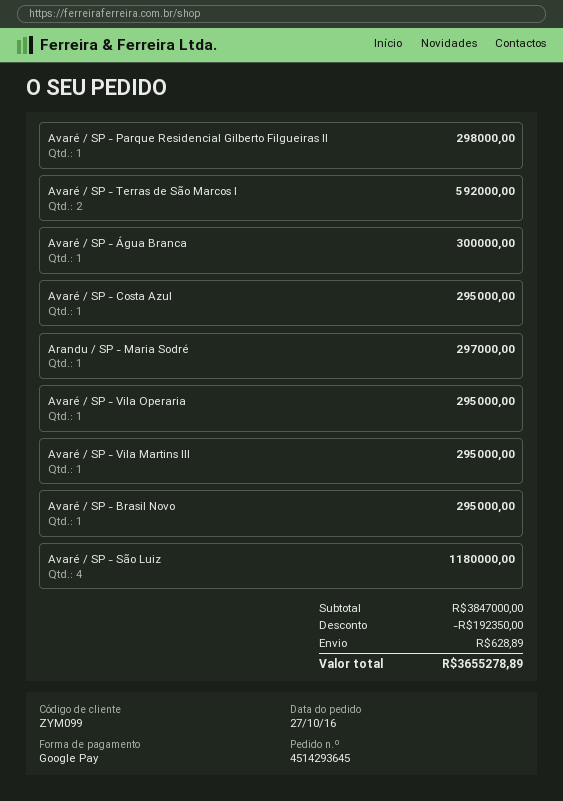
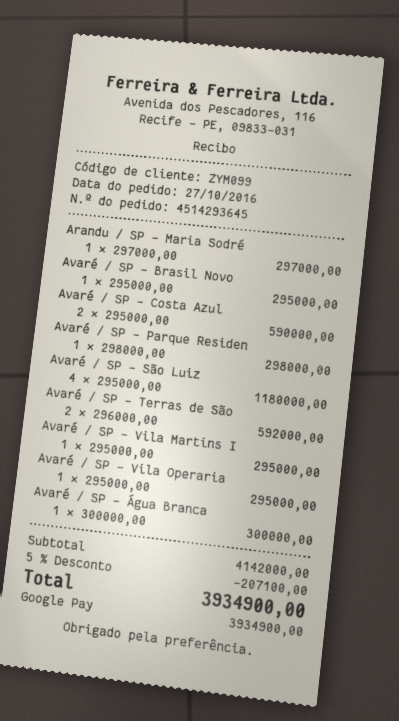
Avaré / SP - Costa Azul: 1 for 295000.00 -> 2 for 590000.00
subtotal: 3847000.00 -> 4142000.00
discount: 192350.00 -> 207100.00
shipping: 628.89 -> none
total: 3655278.89 -> 3934900.00

